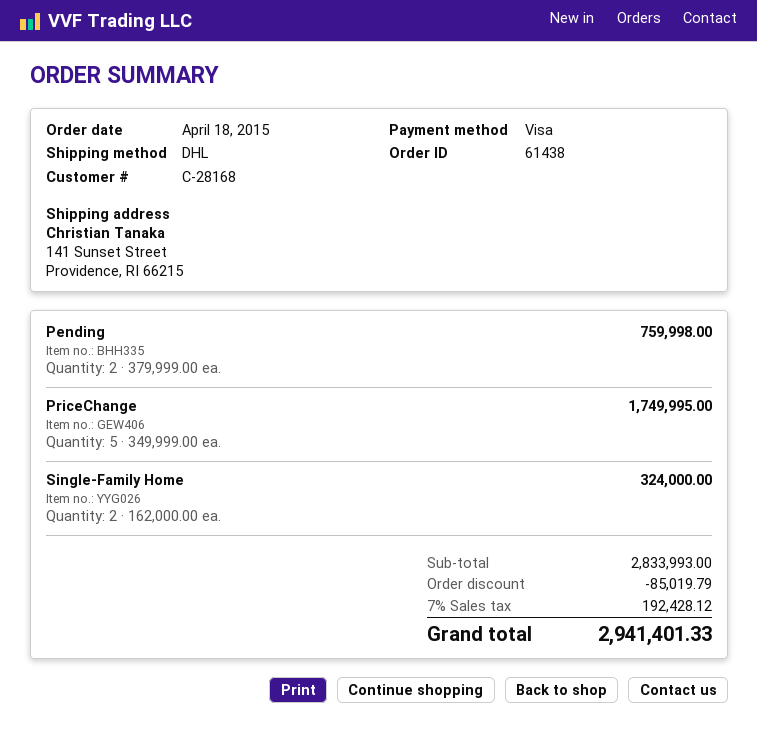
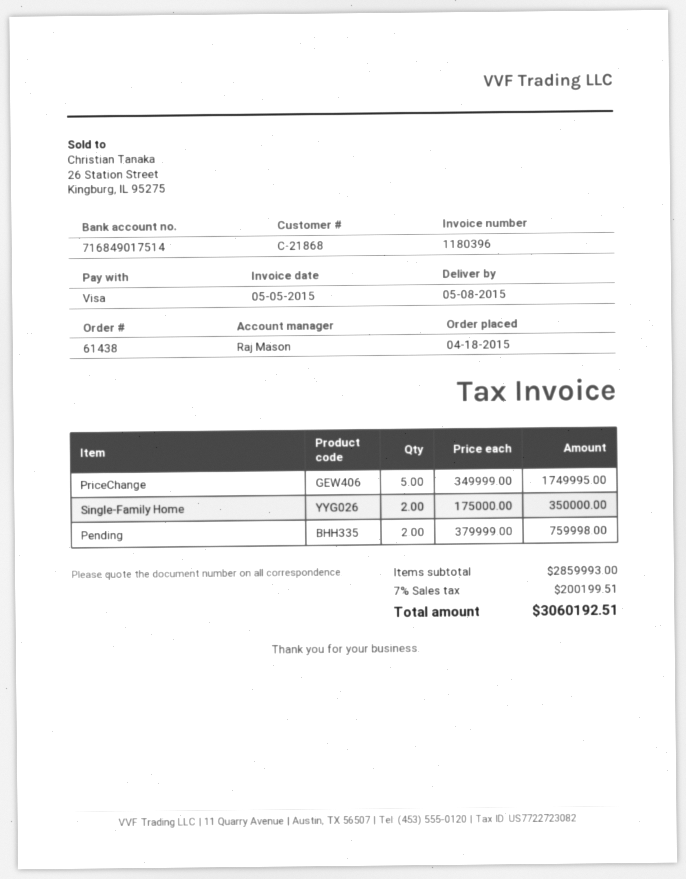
customer number: C-28168 -> C-21868
Single-Family Home: 2 x 162000.00 = 324000.00 -> 2 x 175000.00 = 350000.00
subtotal: 2833993.00 -> 2859993.00
discount: 85019.79 -> none
tax: 7% = 192428.12 -> 7% = 200199.51
total: 2941401.33 -> 3060192.51

